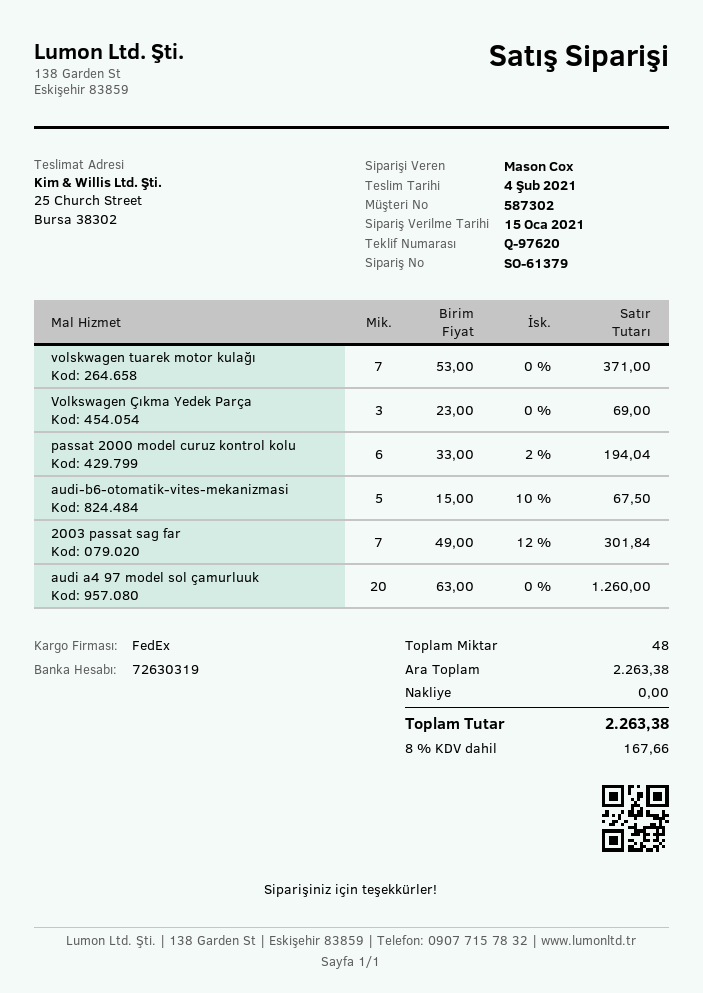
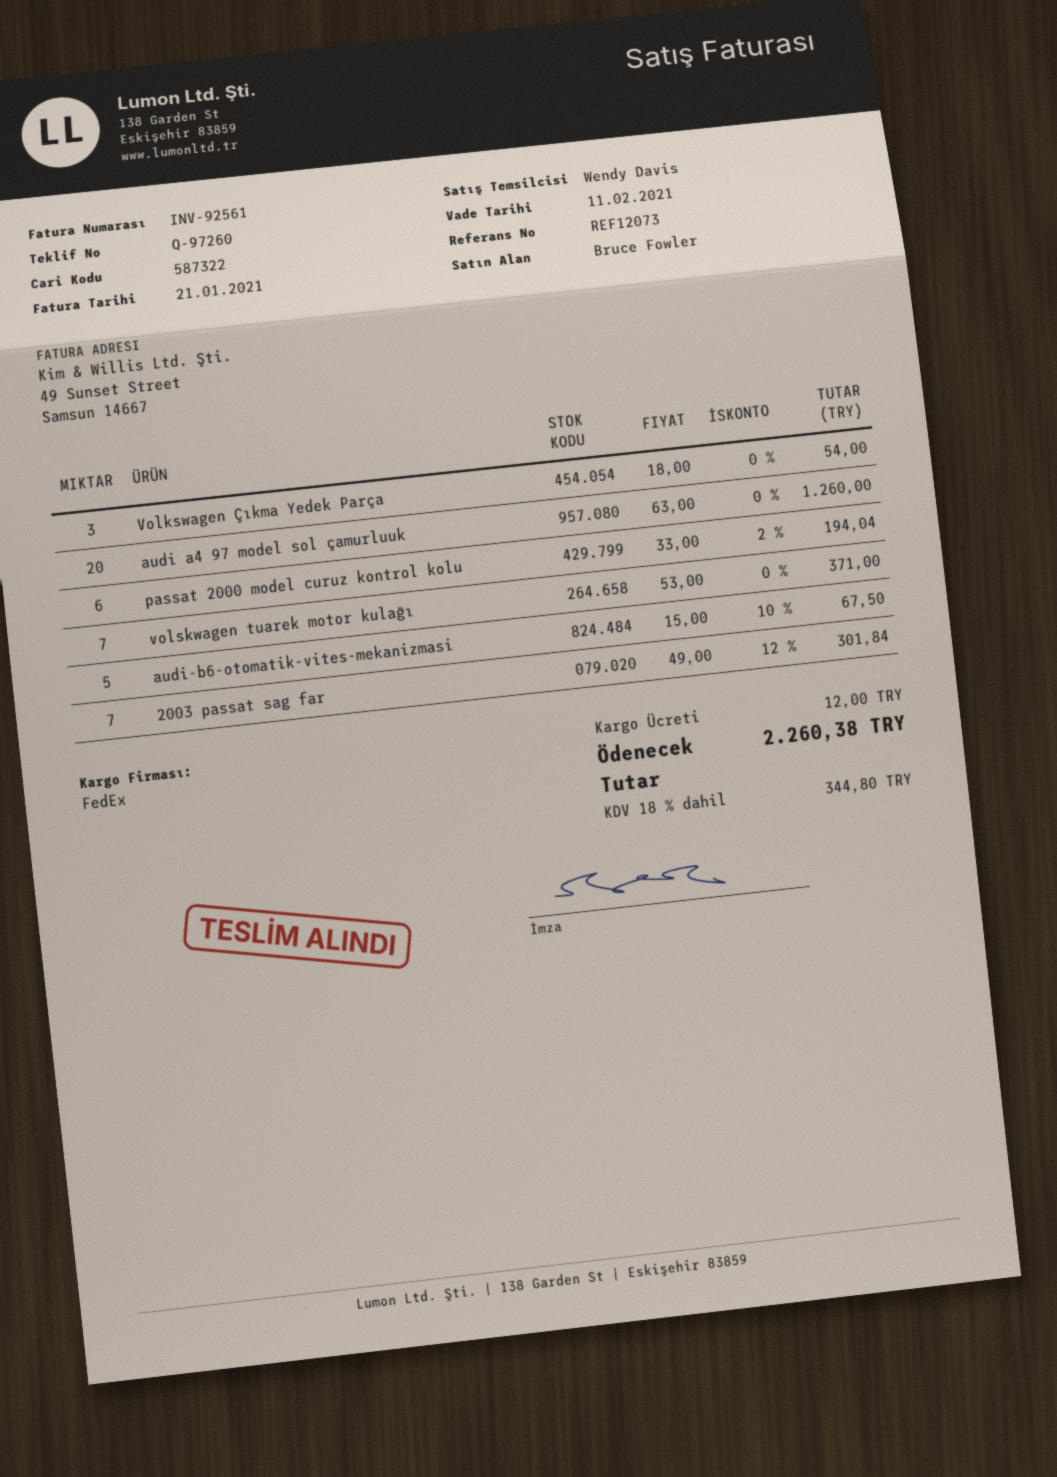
quote number: Q-97620 -> Q-97260
customer number: 587302 -> 587322
ordered by: Mason Cox -> Bruce Fowler
Volkswagen Çıkma Yedek Parça: 3 x 23.00 = 69.00 -> 3 x 18.00 = 54.00
shipping: 0.00 -> 12.00
tax: 8% = 167.66 -> 18% = 344.80
total: 2263.38 -> 2260.38

